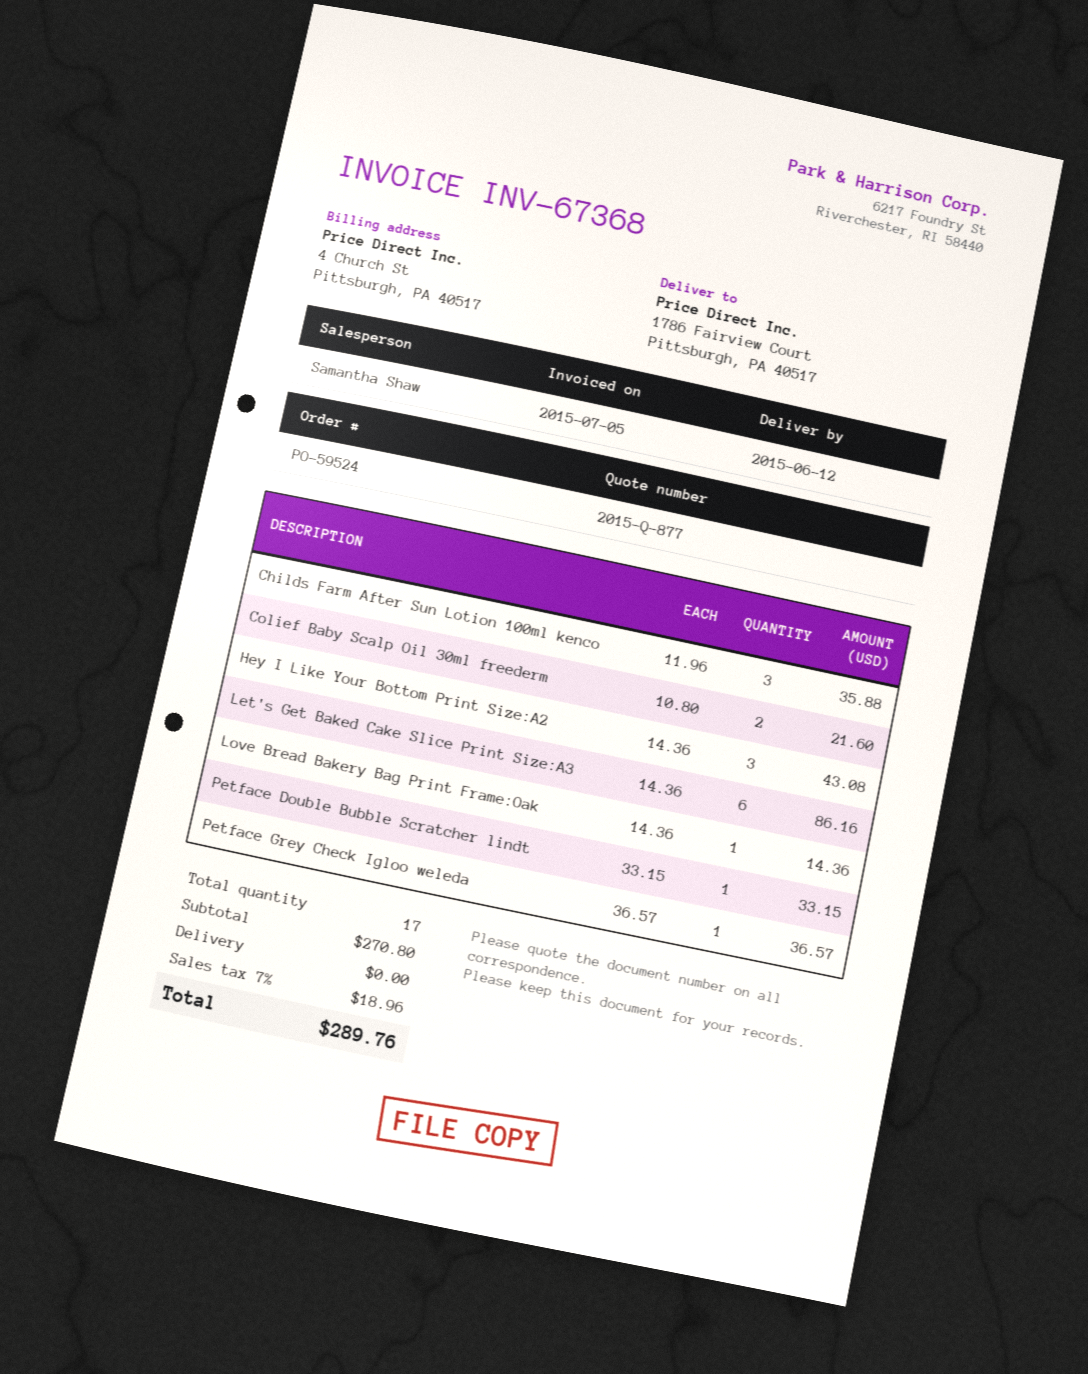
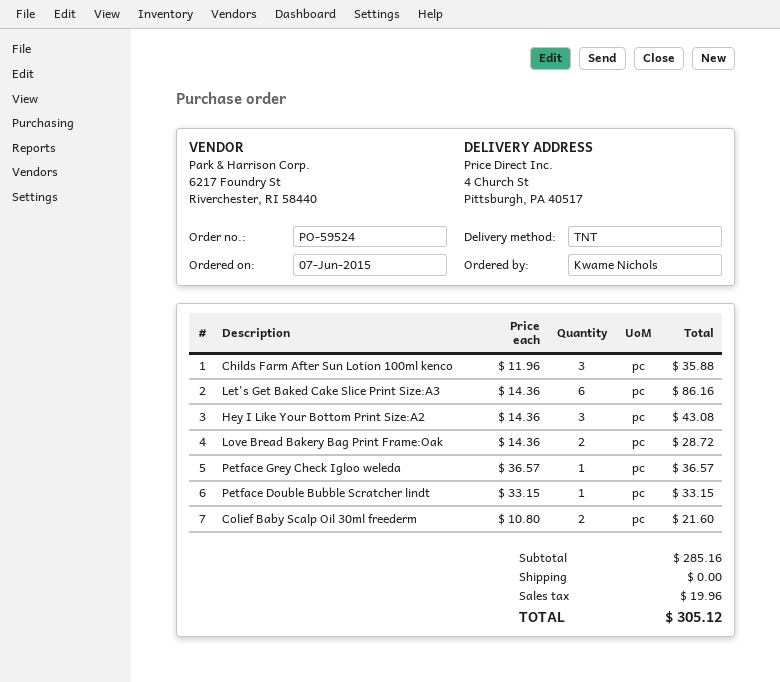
ship to: 1786 Fairview Court, Pittsburgh, PA 40517 -> 4 Church St, Pittsburgh, PA 40517
Love Bread Bakery Bag Print Frame:Oak: 1 x 14.36 = 14.36 -> 2 x 14.36 = 28.72
subtotal: 270.80 -> 285.16
tax: 18.96 -> 19.96
total: 289.76 -> 305.12

